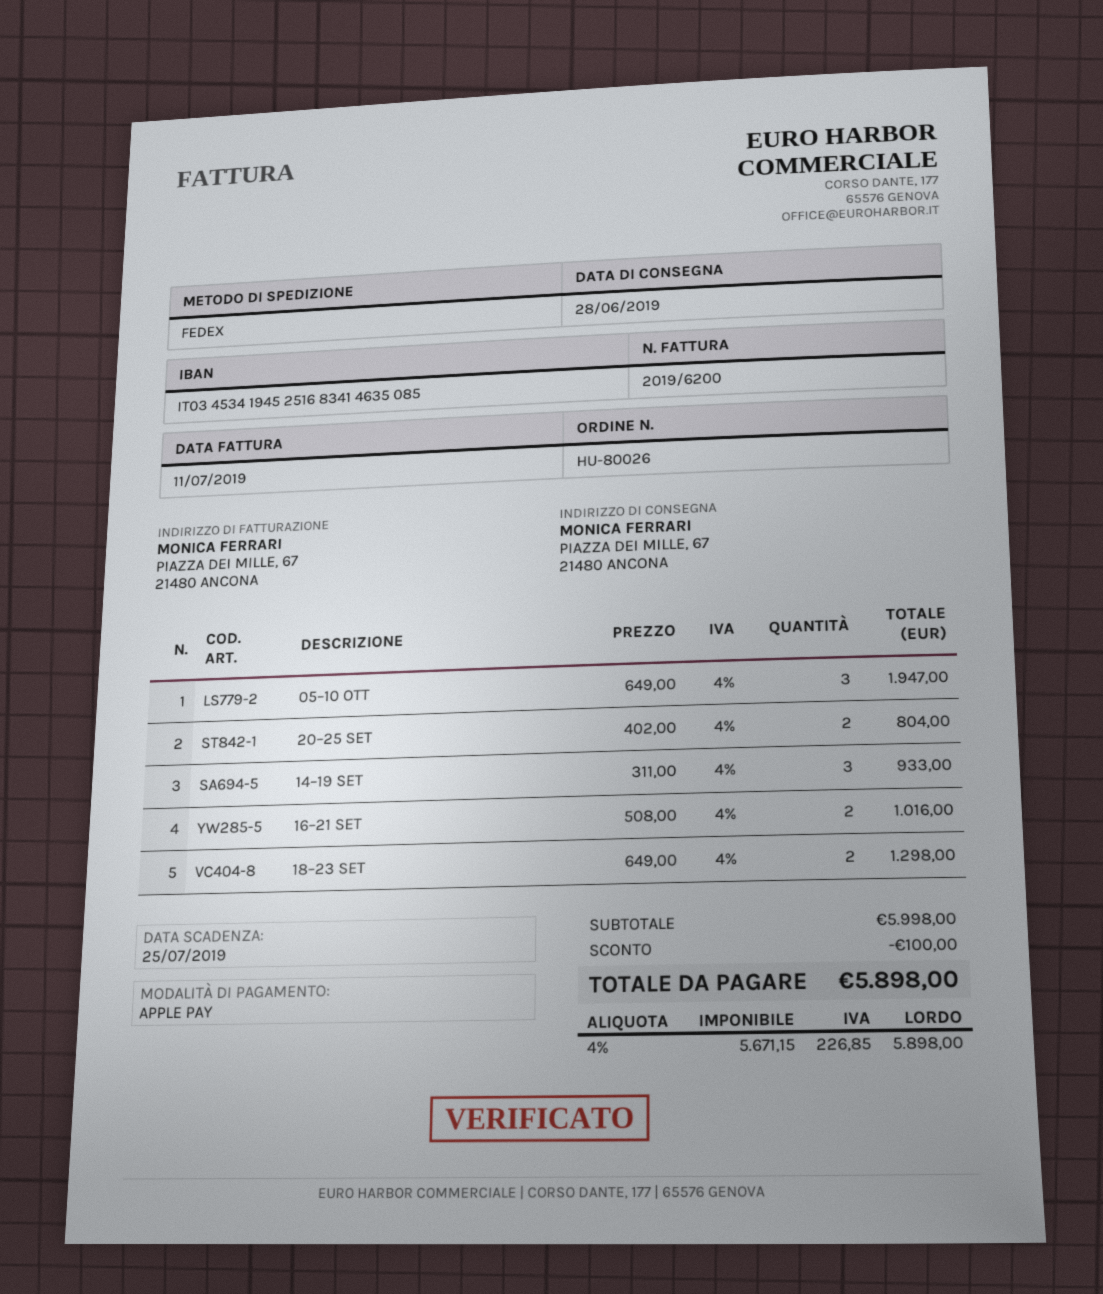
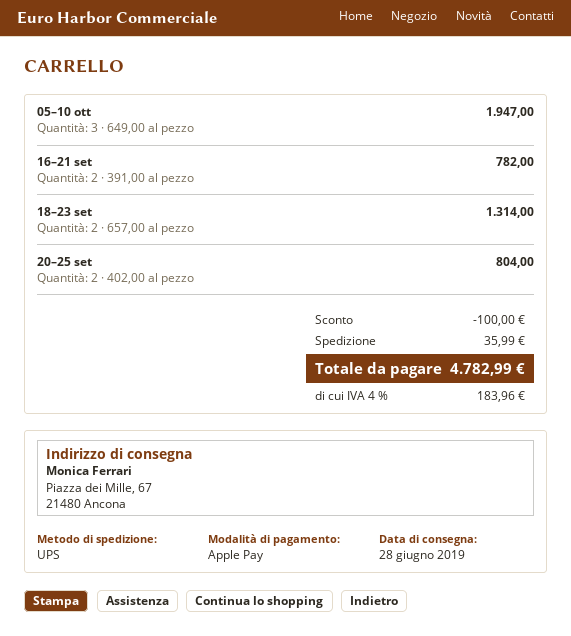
shipping method: FedEx -> UPS
14–19 SET: 3 x 311.00 = 933.00 -> none
16–21 SET: 2 x 508.00 = 1016.00 -> 2 x 391.00 = 782.00
18–23 SET: 2 x 649.00 = 1298.00 -> 2 x 657.00 = 1314.00
shipping: none -> 35.99
tax: 4% = 226.85 -> 4% = 183.96
total: 5898.00 -> 4782.99

